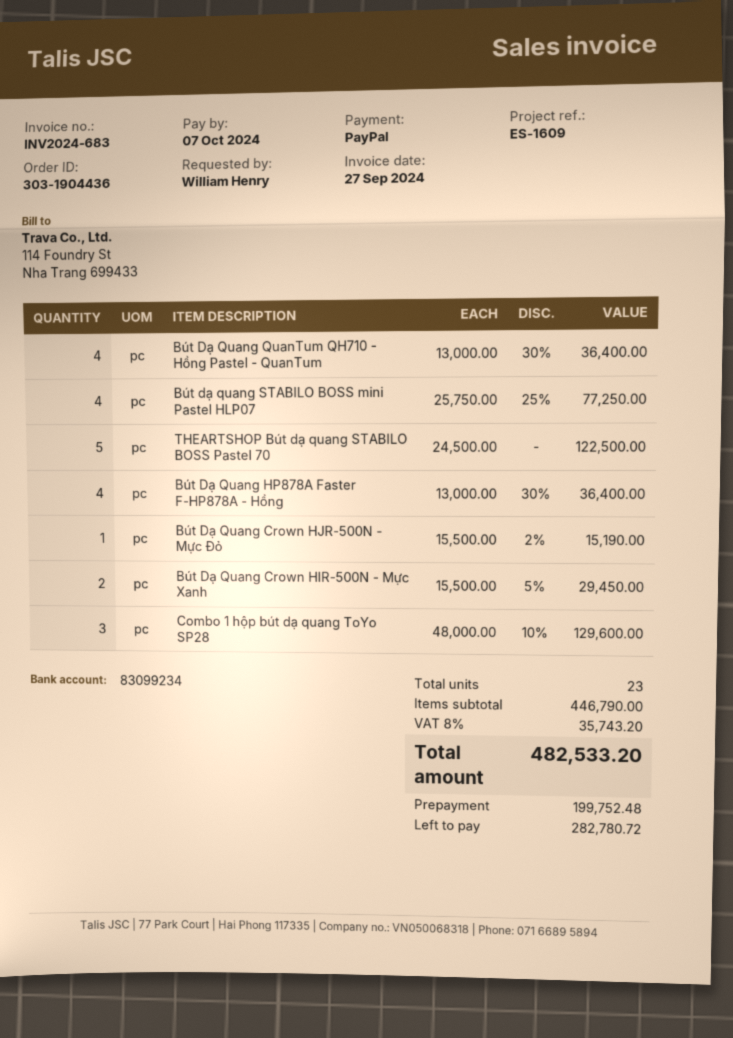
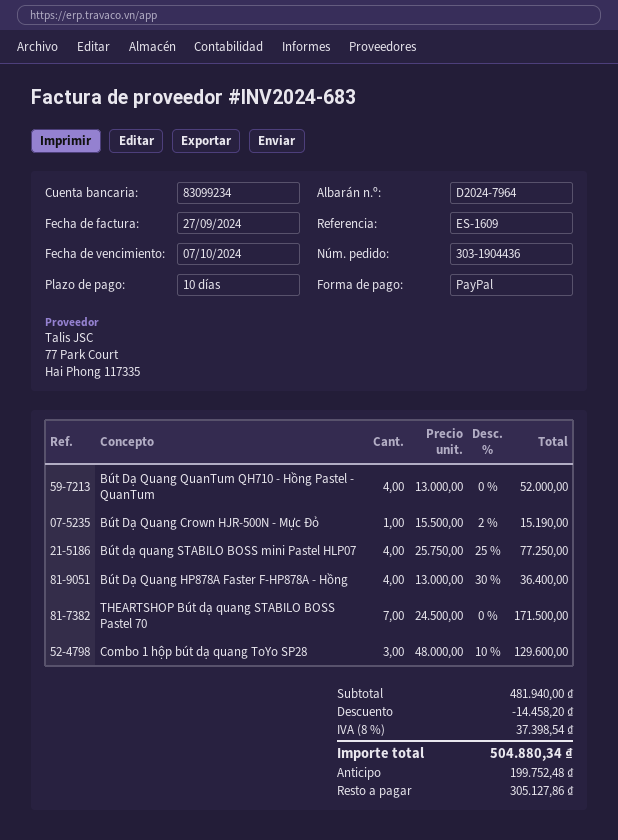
Bút Dạ Quang QuanTum QH710 - Hồng Pastel - QuanTum: 4 x 13000.00 - 30% = 36400.00 -> 4 x 13000.00 = 52000.00
THEARTSHOP Bút dạ quang STABILO BOSS Pastel 70: 5 x 24500.00 = 122500.00 -> 7 x 24500.00 = 171500.00
Bút Dạ Quang Crown HIR-500N - Mực Xanh: 2 x 15500.00 - 5% = 29450.00 -> none
subtotal: 446790.00 -> 481940.00
discount: none -> 14458.20
tax: 8% = 35743.20 -> 8% = 37398.54
total: 482533.20 -> 504880.34
balance: 282780.72 -> 305127.86

